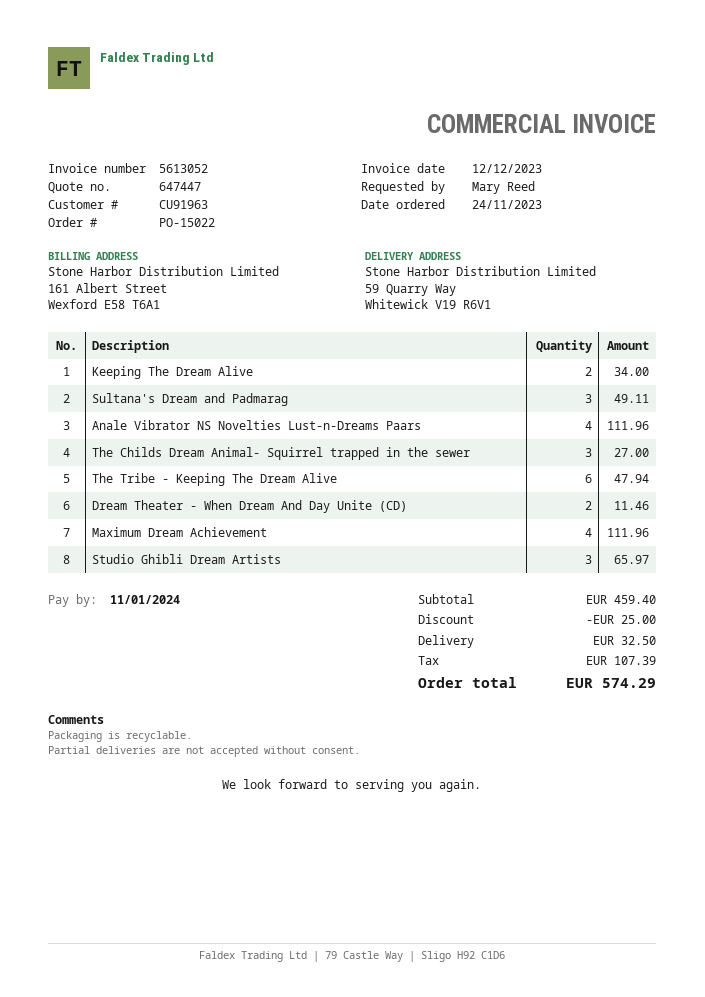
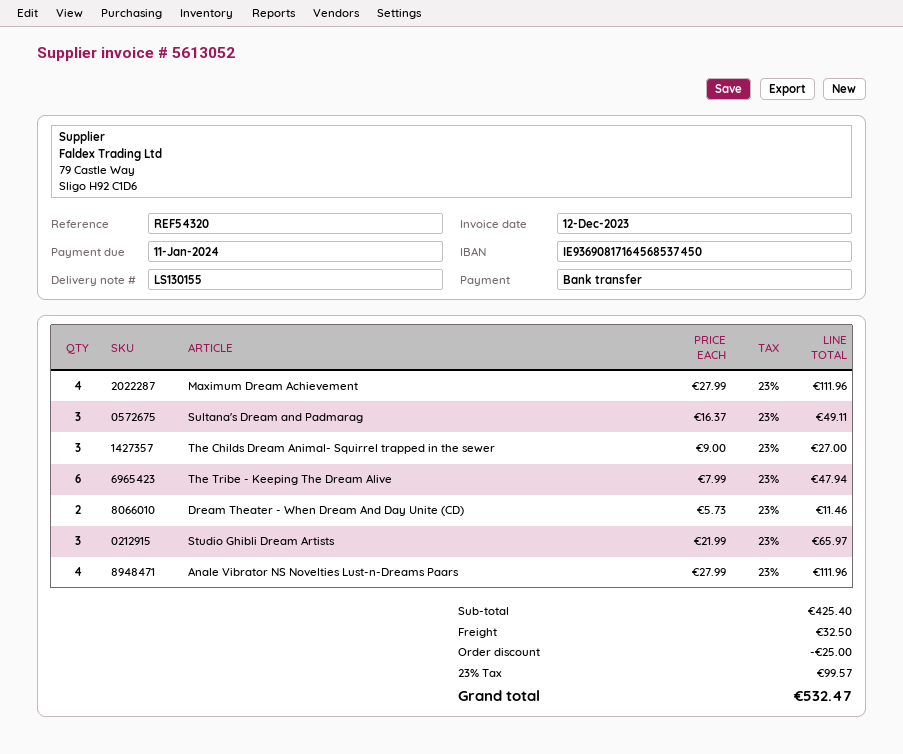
Keeping The Dream Alive: 2 for 34.00 -> none
subtotal: 459.40 -> 425.40
tax: 107.39 -> 99.57
total: 574.29 -> 532.47

